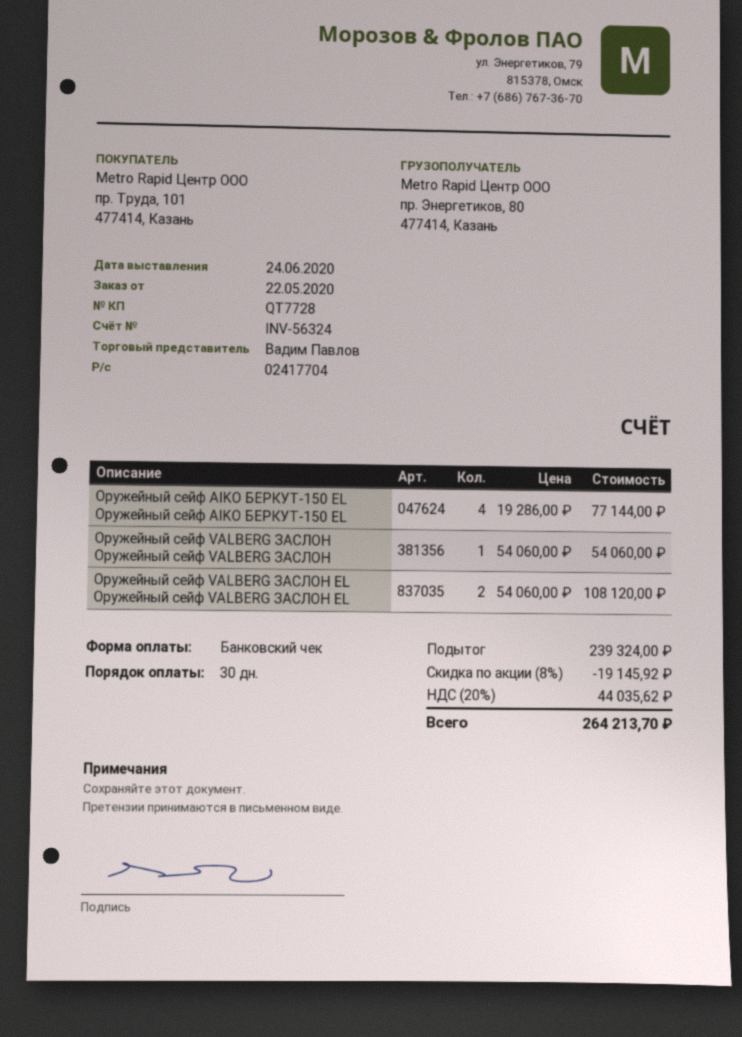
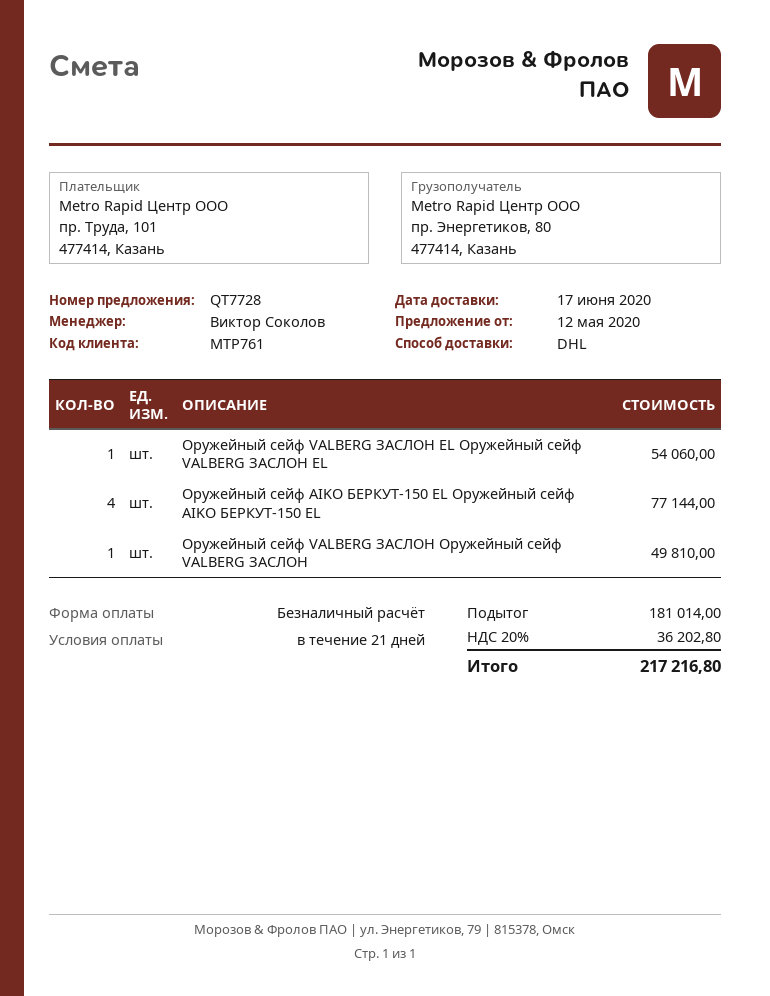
payment terms: 30 days -> 21 days
sales rep: Вадим Павлов -> Виктор Соколов
payment method: cheque -> bank transfer
Оружейный сейф VALBERG ЗАСЛОН Оружейный сейф VALBERG ЗАСЛОН: 1 for 54060.00 -> 1 for 49810.00
Оружейный сейф VALBERG ЗАСЛОН EL Оружейный сейф VALBERG ЗАСЛОН EL: 2 for 108120.00 -> 1 for 54060.00
subtotal: 239324.00 -> 181014.00
discount: 8% = 19145.92 -> none
tax: 20% = 44035.62 -> 20% = 36202.80
total: 264213.70 -> 217216.80

